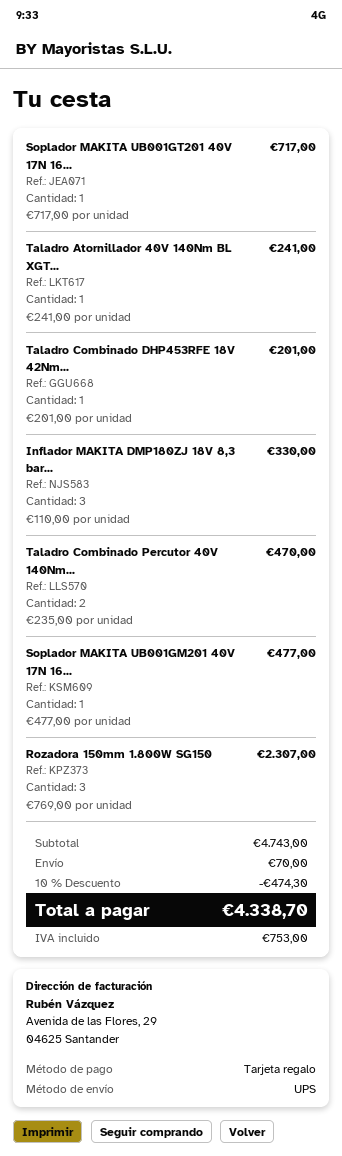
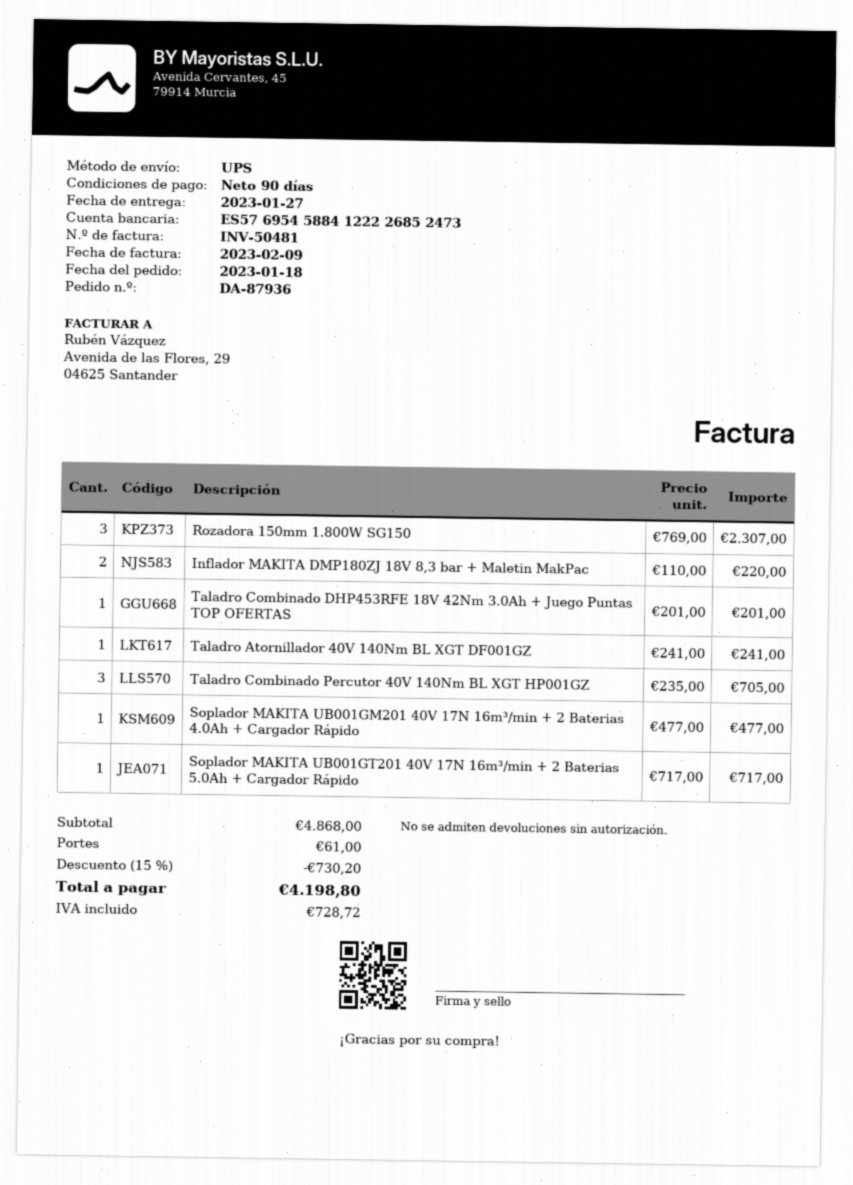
Inflador MAKITA DMP180ZJ 18V 8,3 bar...: 3 x 110.00 = 330.00 -> 2 x 110.00 = 220.00
Taladro Combinado Percutor 40V 140Nm...: 2 x 235.00 = 470.00 -> 3 x 235.00 = 705.00
subtotal: 4743.00 -> 4868.00
discount: 10% = 474.30 -> 15% = 730.20
shipping: 70.00 -> 61.00
tax: 753.00 -> 728.72
total: 4338.70 -> 4198.80

